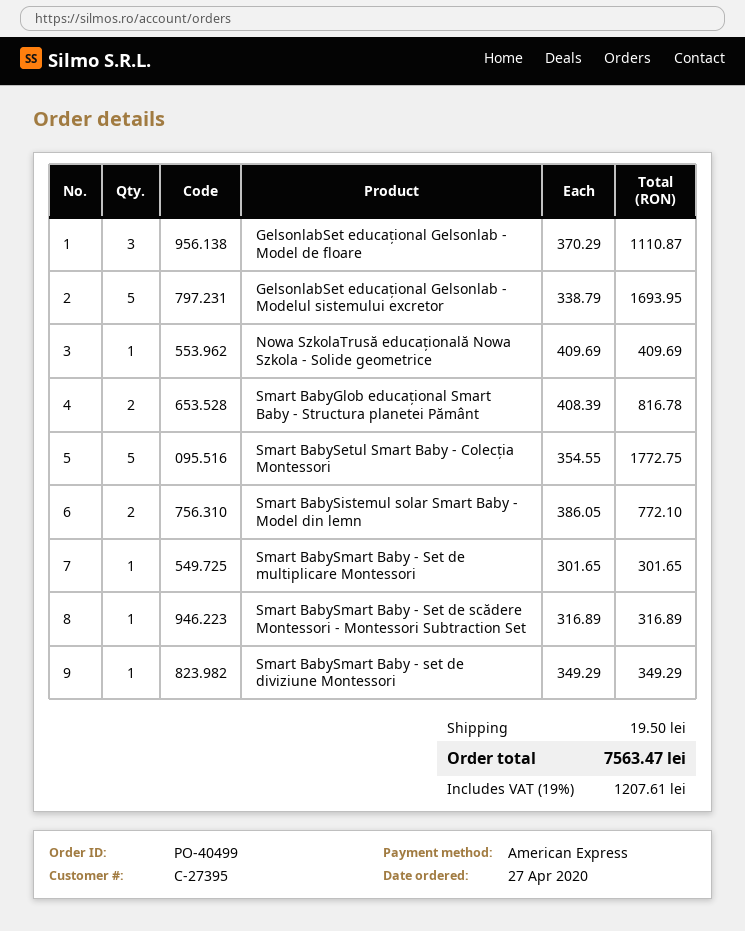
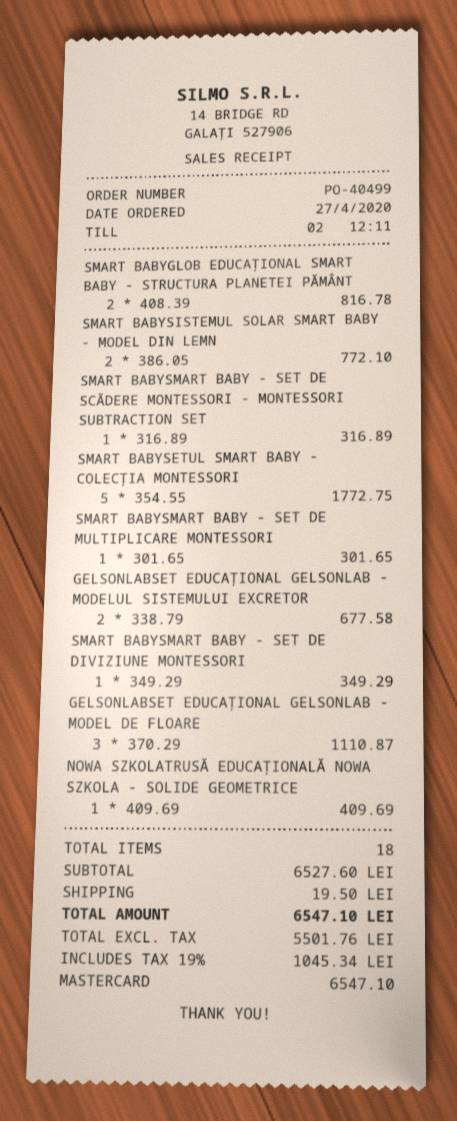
payment method: American Express -> Mastercard
GelsonlabSet educațional Gelsonlab - Modelul sistemului excretor: 5 x 338.79 = 1693.95 -> 2 x 338.79 = 677.58
tax: 19% = 1207.61 -> 19% = 1045.34
total: 7563.47 -> 6547.10

